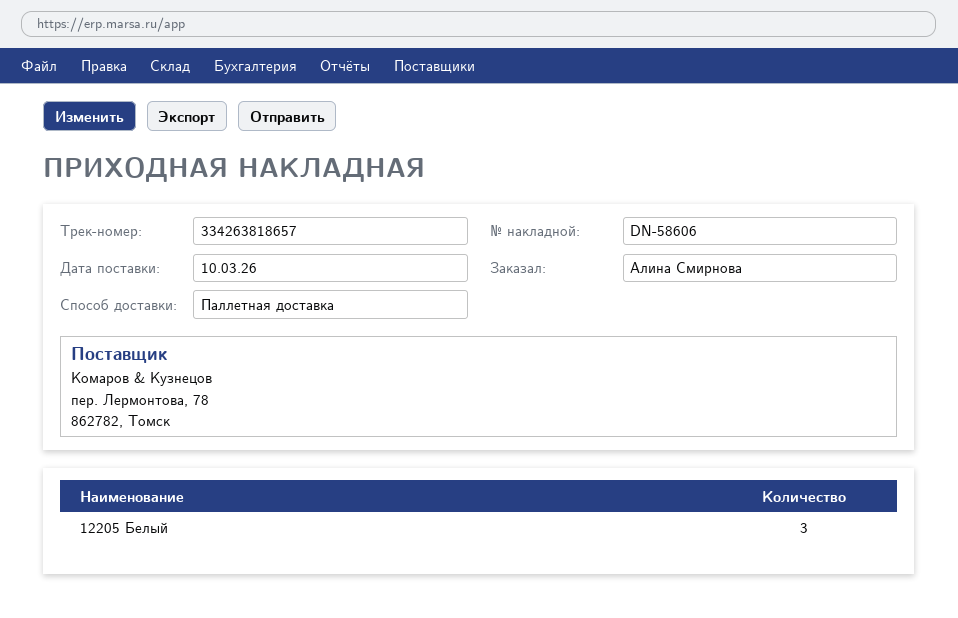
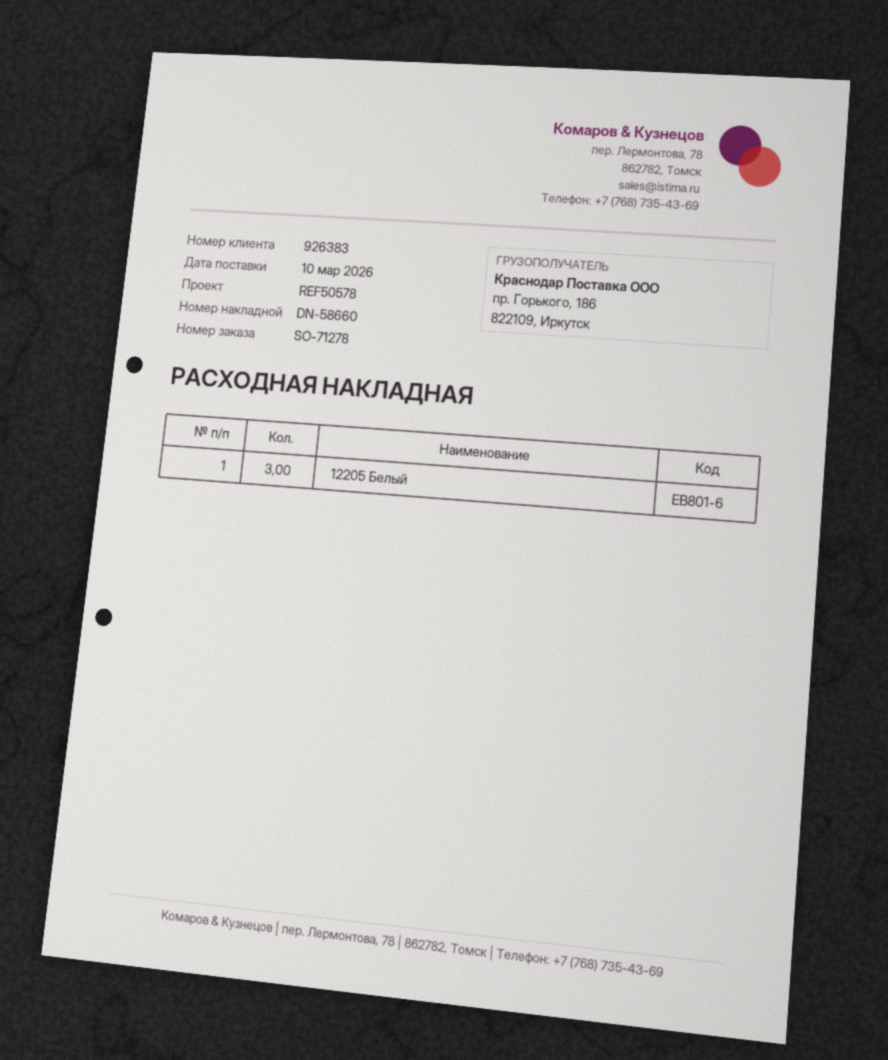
delivery note number: DN-58606 -> DN-58660

